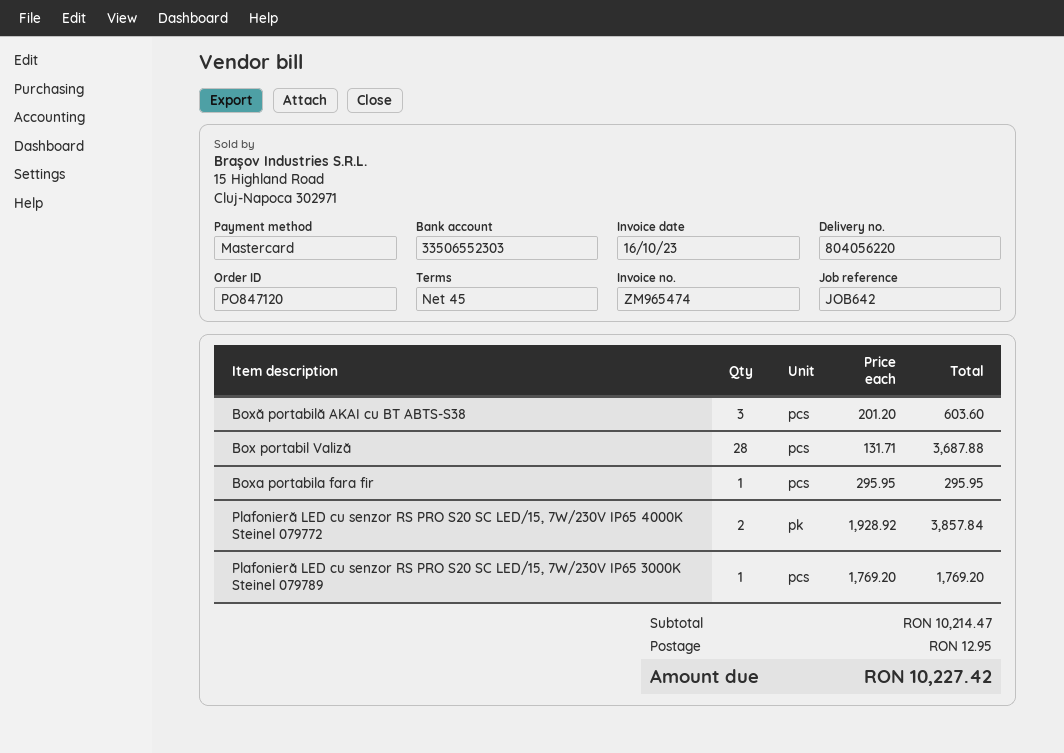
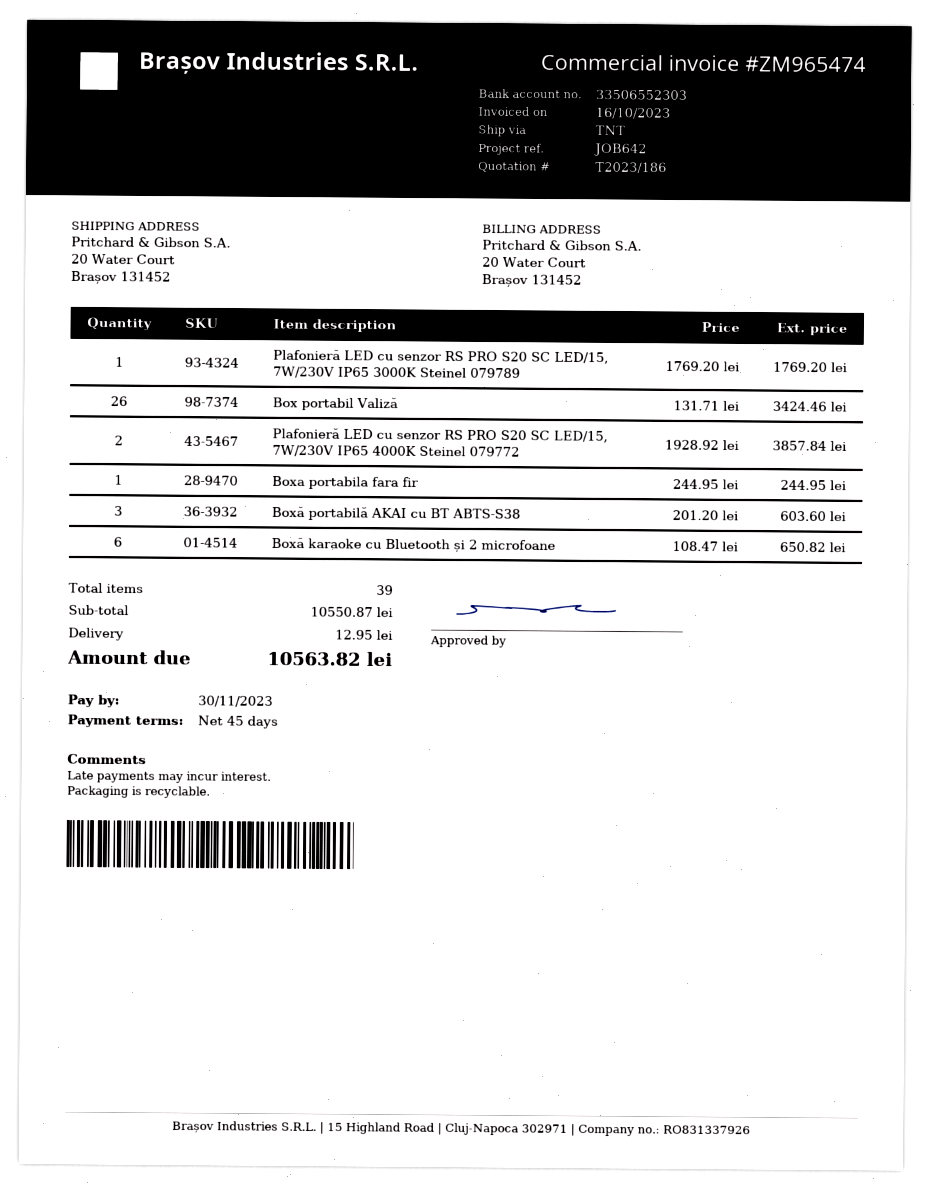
Box portabil Valiză: 28 x 131.71 = 3687.88 -> 26 x 131.71 = 3424.46
Boxa portabila fara fir: 1 x 295.95 = 295.95 -> 1 x 244.95 = 244.95
Boxă karaoke cu Bluetooth și 2 microfoane: none -> 6 x 108.47 = 650.82
subtotal: 10214.47 -> 10550.87
total: 10227.42 -> 10563.82

